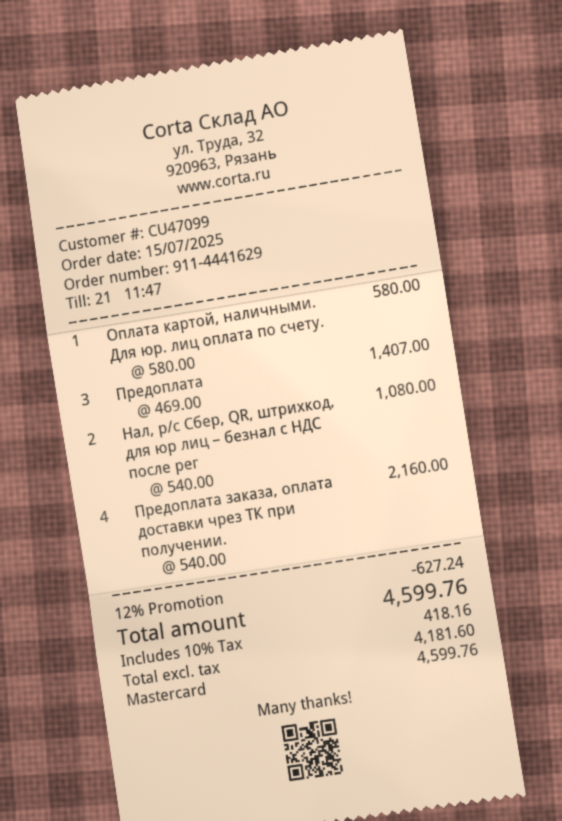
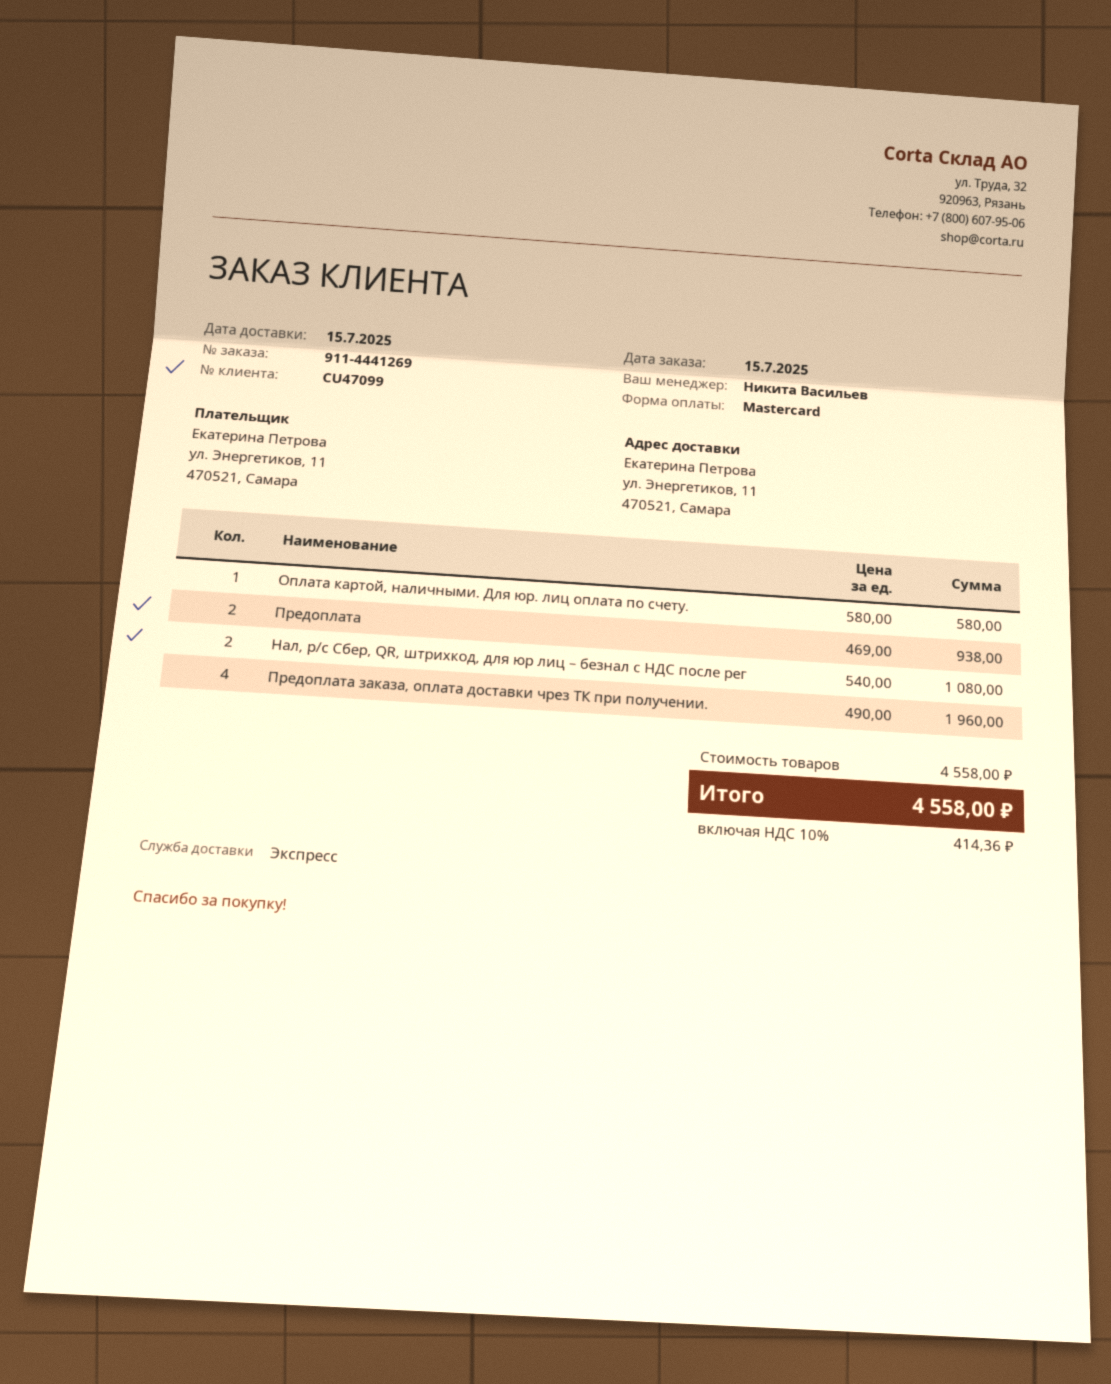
order number: 911-4441629 -> 911-4441269
Предоплата: 3 x 469.00 = 1407.00 -> 2 x 469.00 = 938.00
Предоплата заказа, оплата доставки чрез ТК при получении.: 4 x 540.00 = 2160.00 -> 4 x 490.00 = 1960.00
discount: 12% = 627.24 -> none
tax: 10% = 418.16 -> 10% = 414.36
total: 4599.76 -> 4558.00

